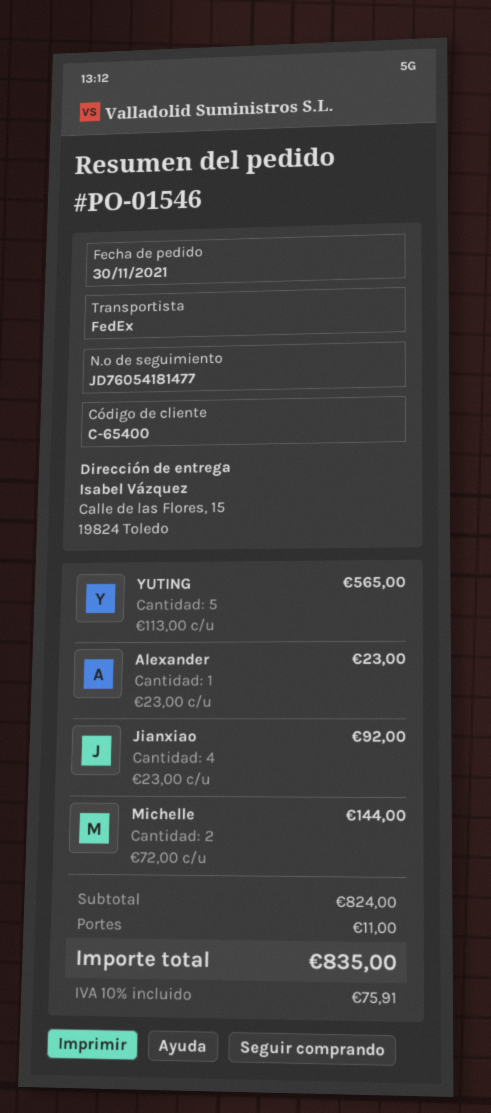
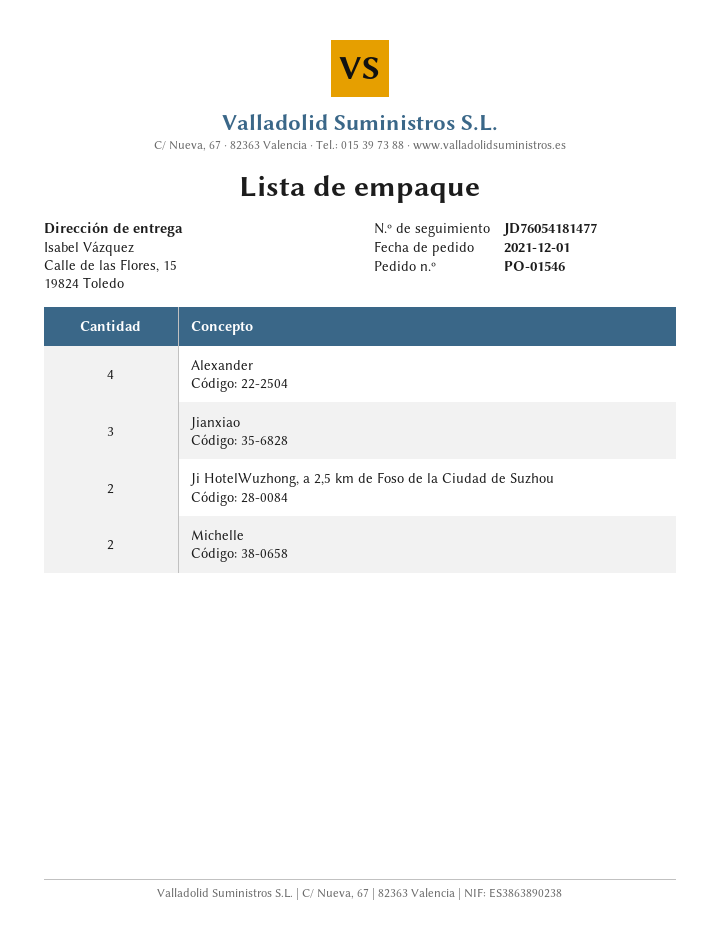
order date: 2021-11-30 -> 2021-12-01
YUTING: 5 -> none
Alexander: 1 -> 4
Jianxiao: 4 -> 3
Ji HotelWuzhong, a 2,5 km de Foso de la Ciudad de Suzhou: none -> 2

